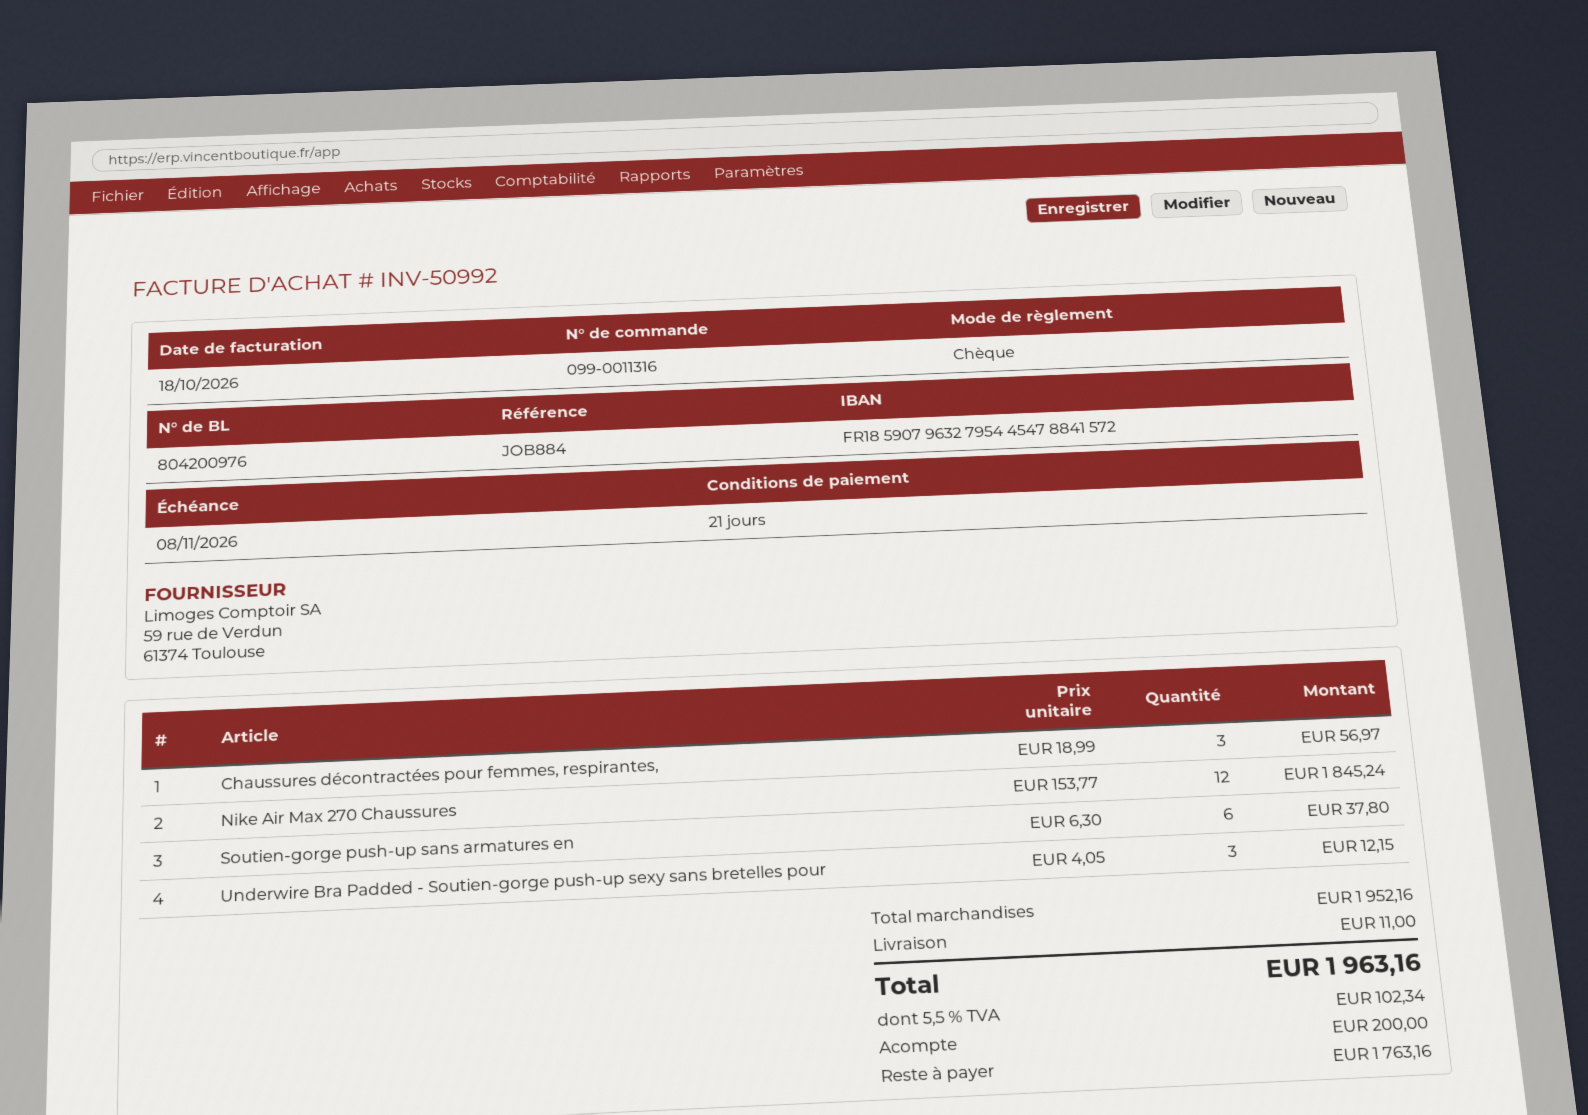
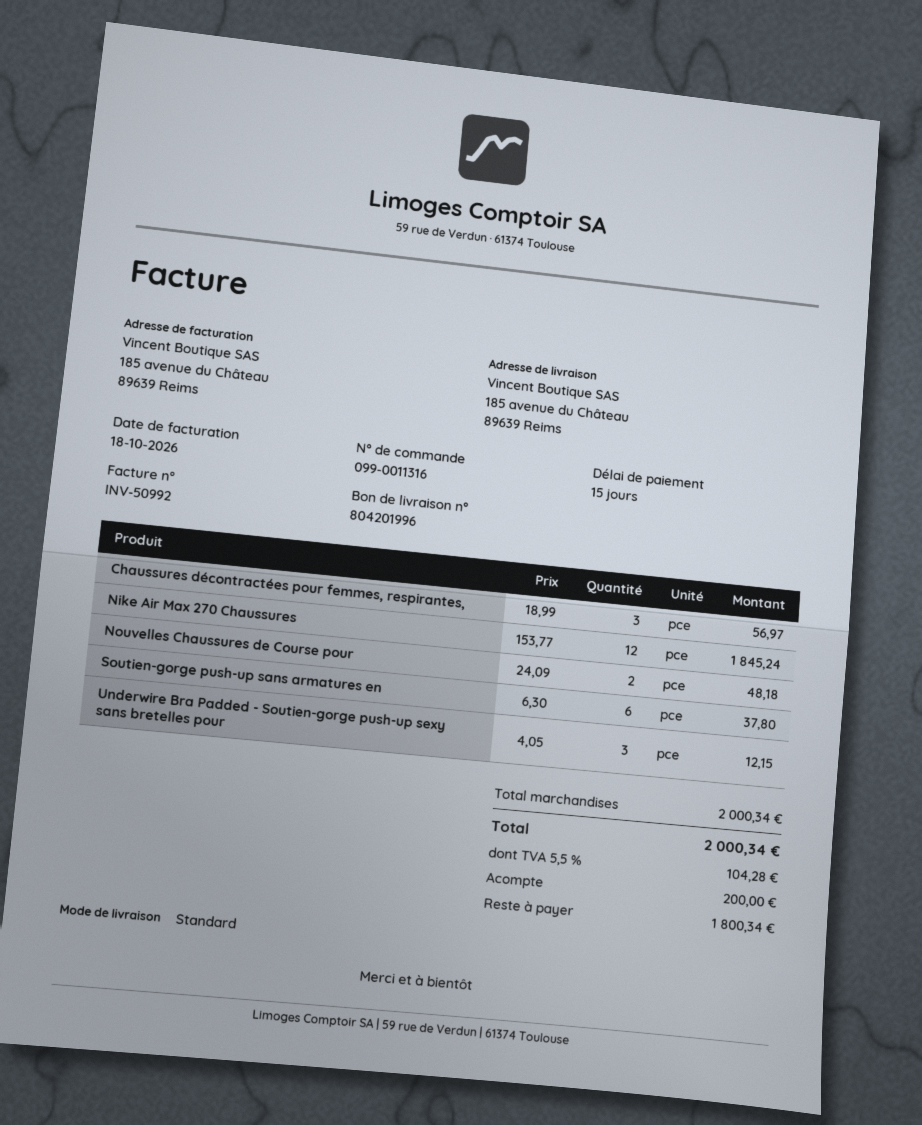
delivery note number: 804200976 -> 804201996
payment terms: 21 days -> 15 days
Nouvelles Chaussures de Course pour: none -> 2 x 24.09 = 48.18
subtotal: 1952.16 -> 2000.34
shipping: 11.00 -> none
tax: 5.5% = 102.34 -> 5.5% = 104.28
total: 1963.16 -> 2000.34
balance: 1763.16 -> 1800.34

